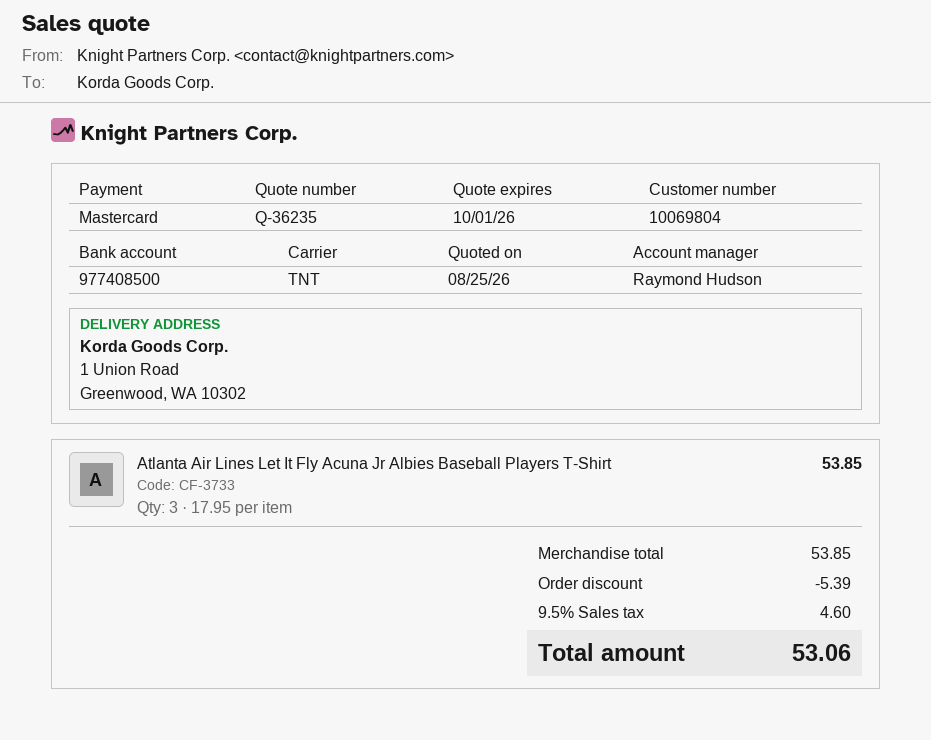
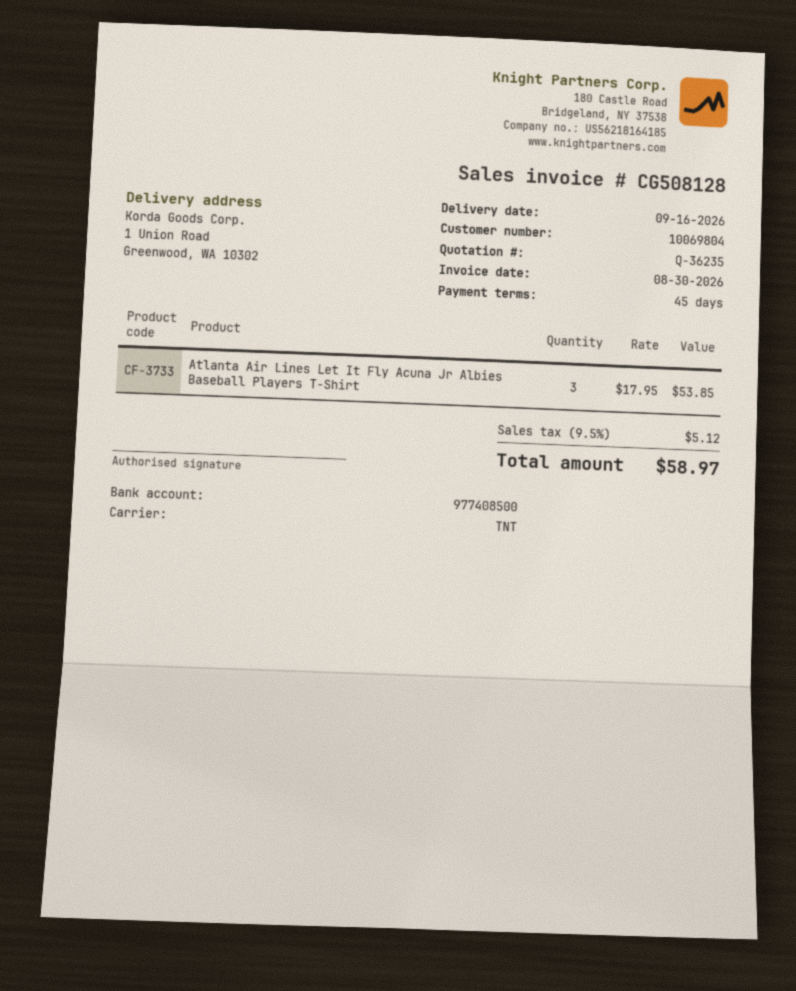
discount: 5.39 -> none
tax: 9.5% = 4.60 -> 9.5% = 5.12
total: 53.06 -> 58.97

